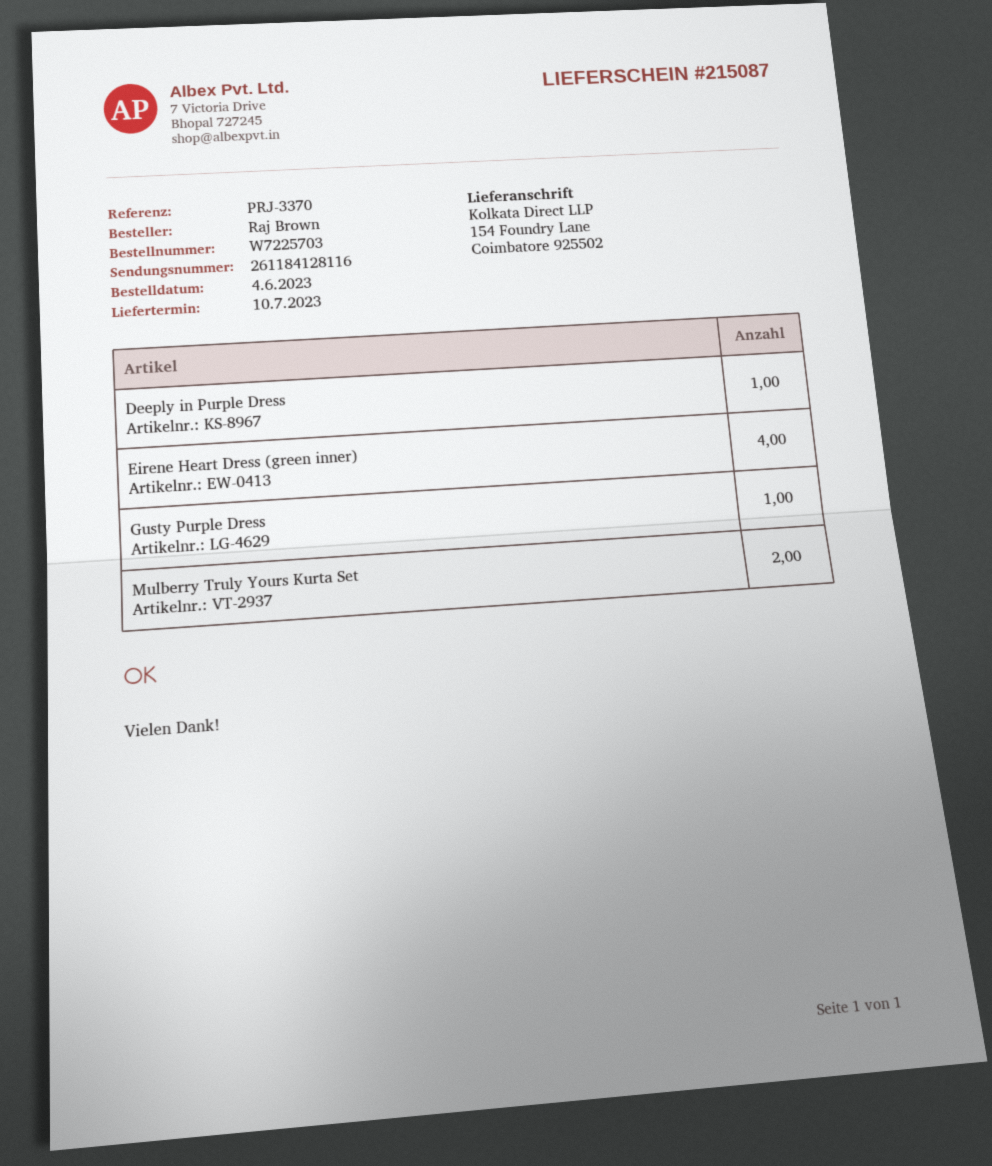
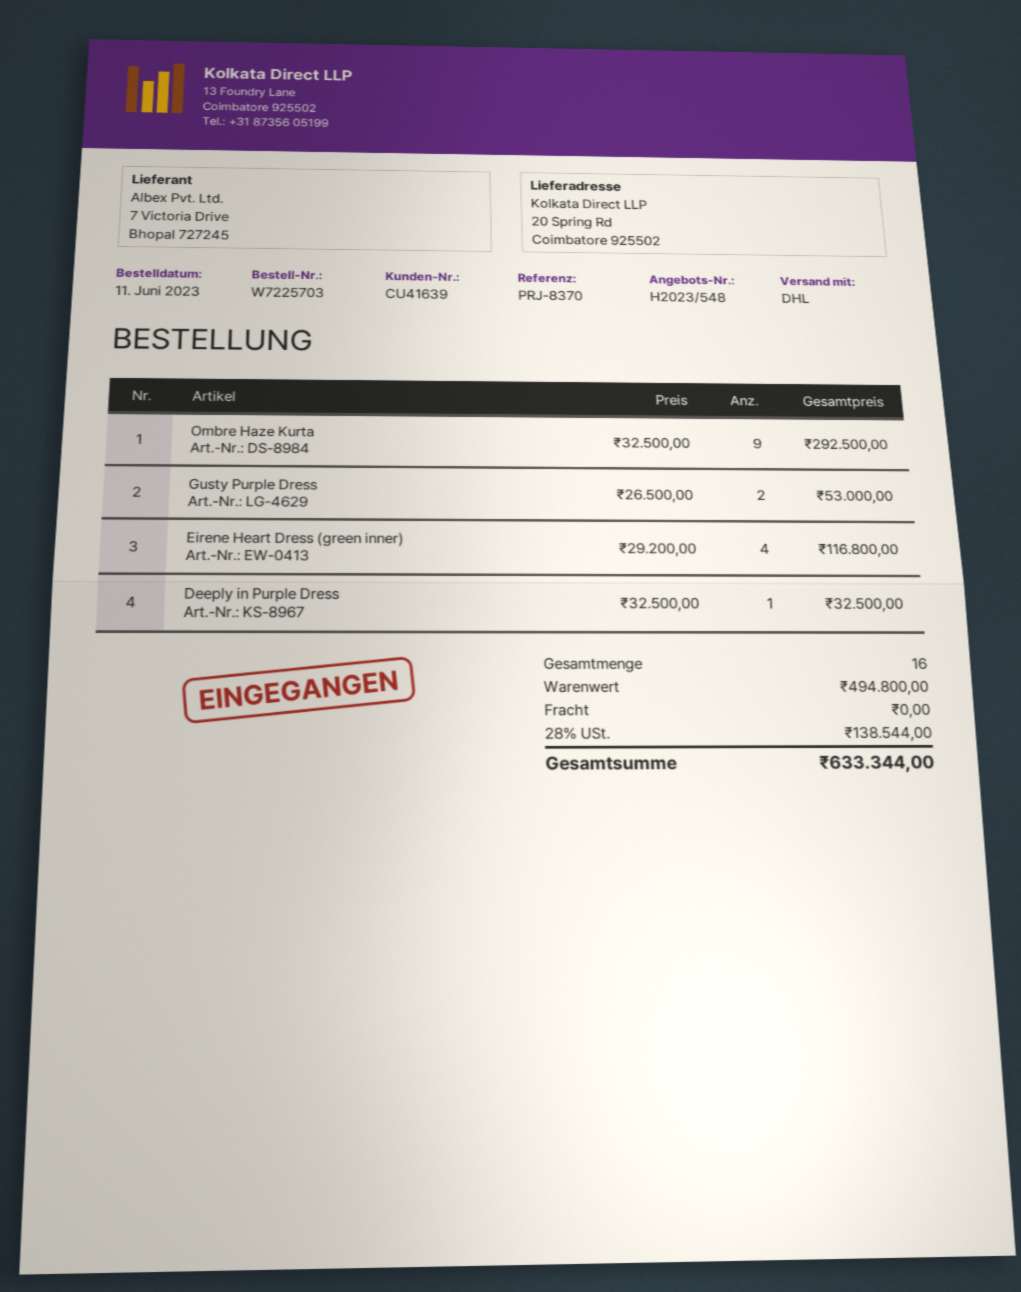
order date: 2023-06-04 -> 2023-06-11
reference: PRJ-3370 -> PRJ-8370
ship to: 154 Foundry Lane, Coimbatore 925502 -> 20 Spring Rd, Coimbatore 925502
Gusty Purple Dress: 1 -> 2
Mulberry Truly Yours Kurta Set: 2 -> none
Ombre Haze Kurta: none -> 9

